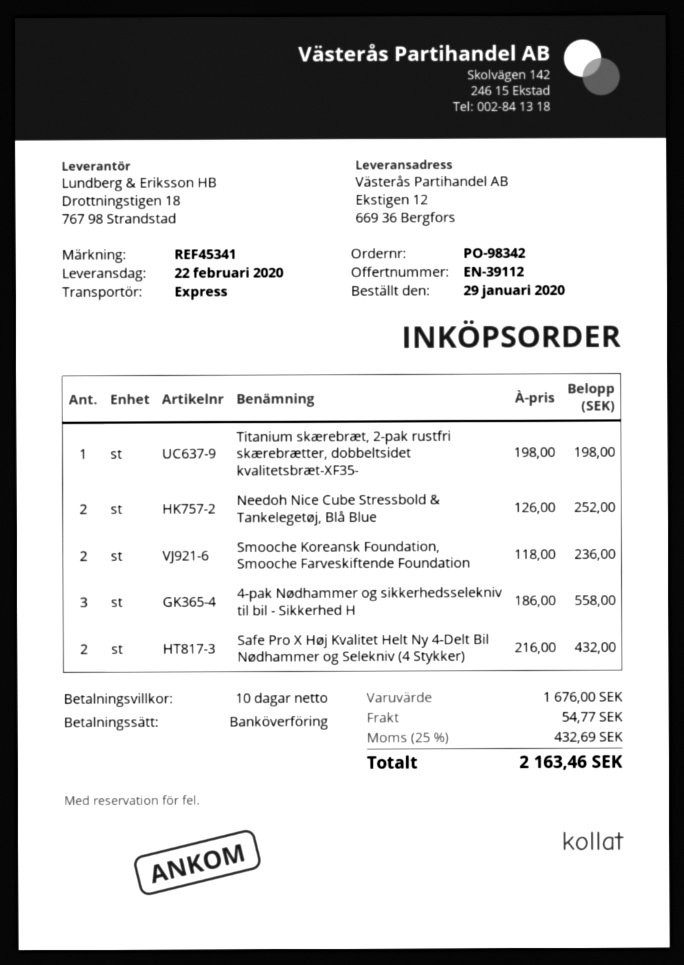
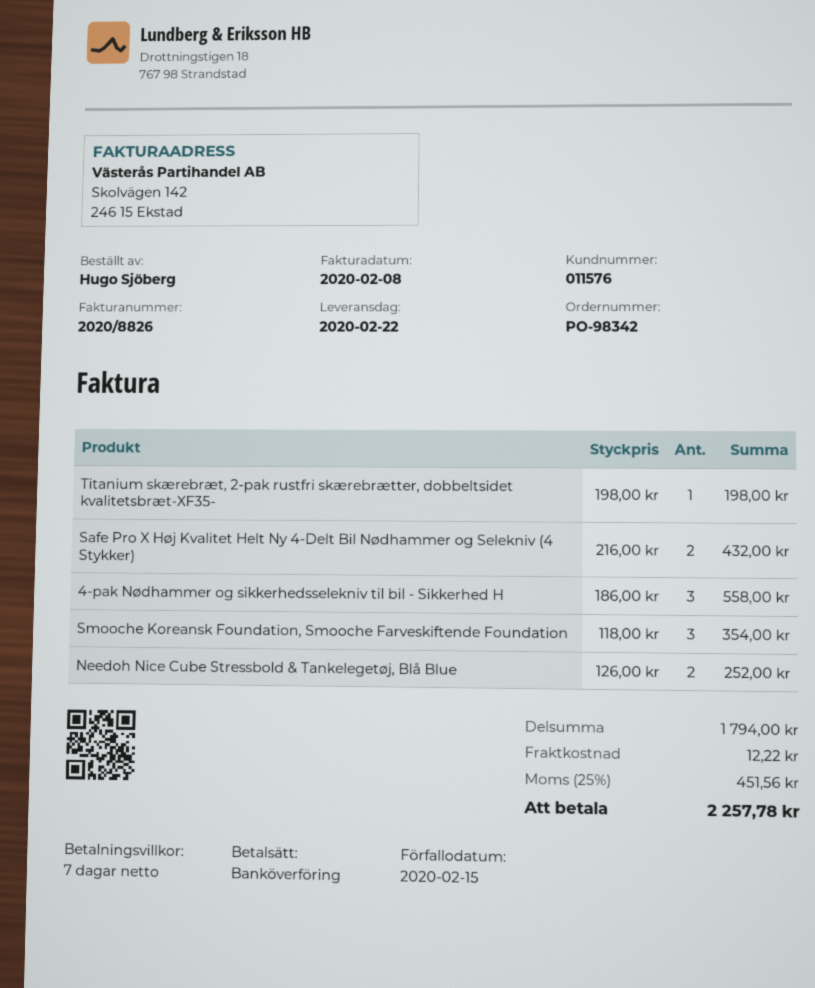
payment terms: 10 days -> 7 days
Smooche Koreansk Foundation, Smooche Farveskiftende Foundation: 2 x 118.00 = 236.00 -> 3 x 118.00 = 354.00
subtotal: 1676.00 -> 1794.00
shipping: 54.77 -> 12.22
tax: 25% = 432.69 -> 25% = 451.56
total: 2163.46 -> 2257.78

